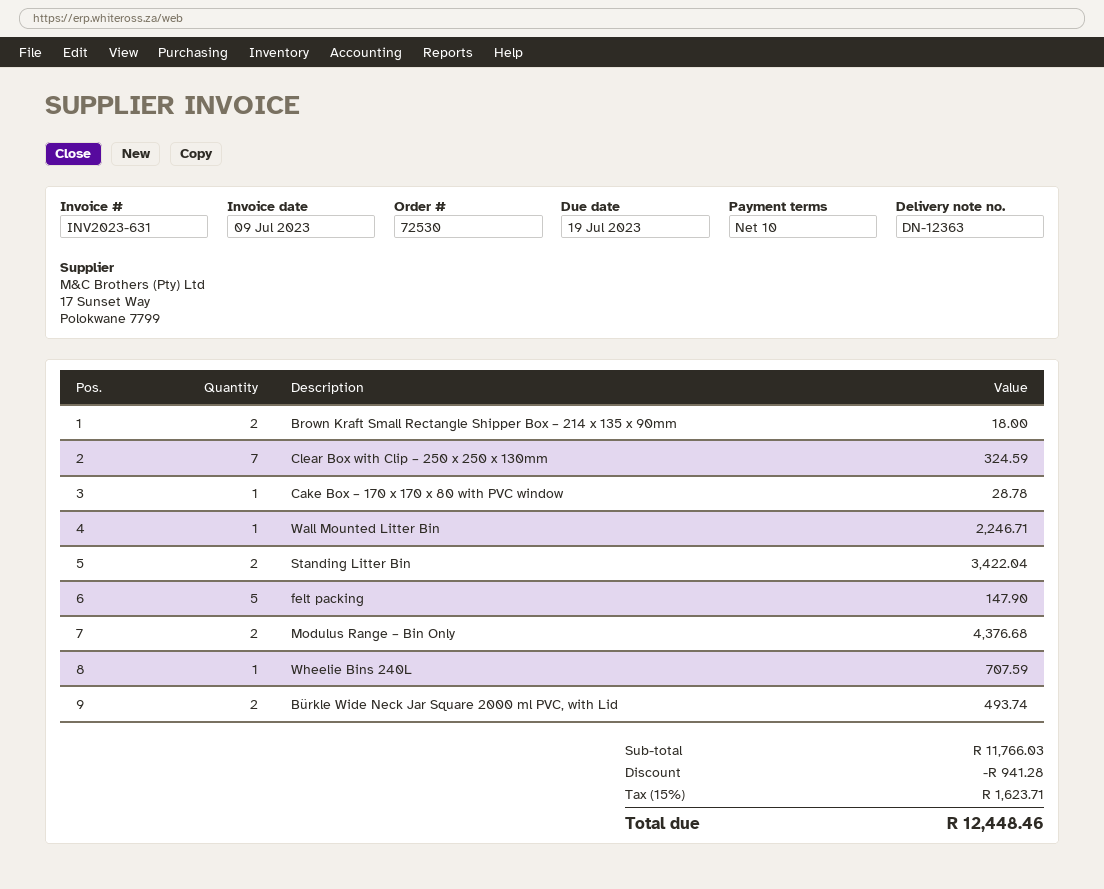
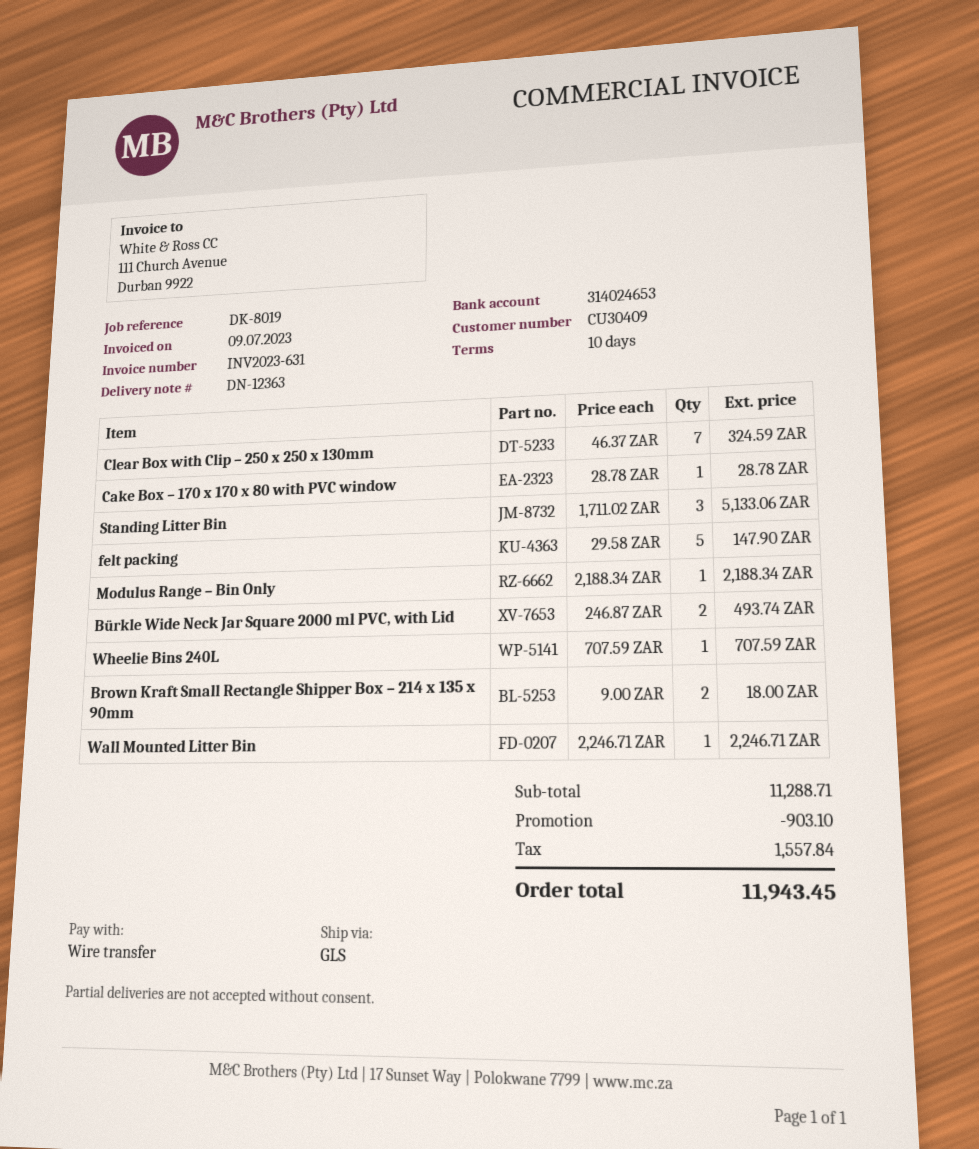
Standing Litter Bin: 2 for 3422.04 -> 3 for 5133.06
Modulus Range – Bin Only: 2 for 4376.68 -> 1 for 2188.34
subtotal: 11766.03 -> 11288.71
discount: 941.28 -> 903.10
tax: 1623.71 -> 1557.84
total: 12448.46 -> 11943.45

